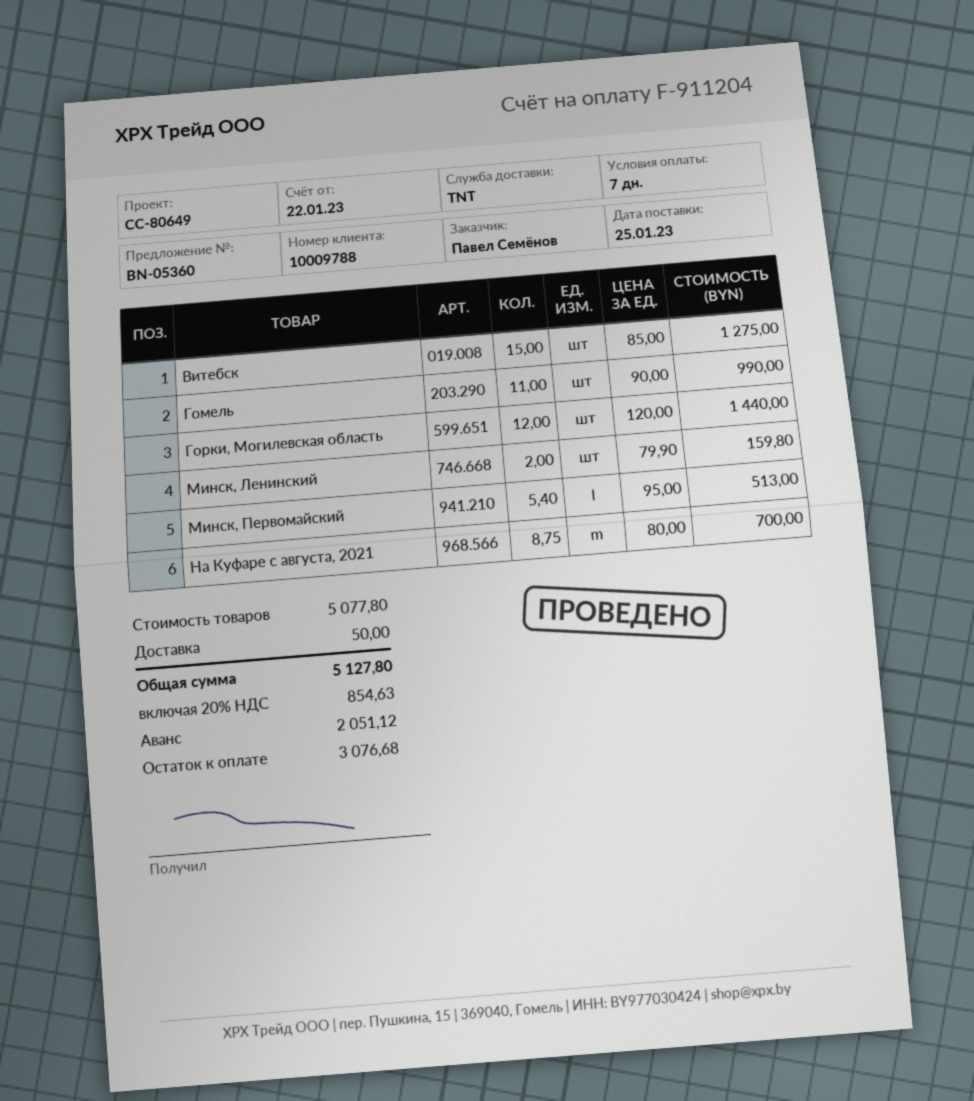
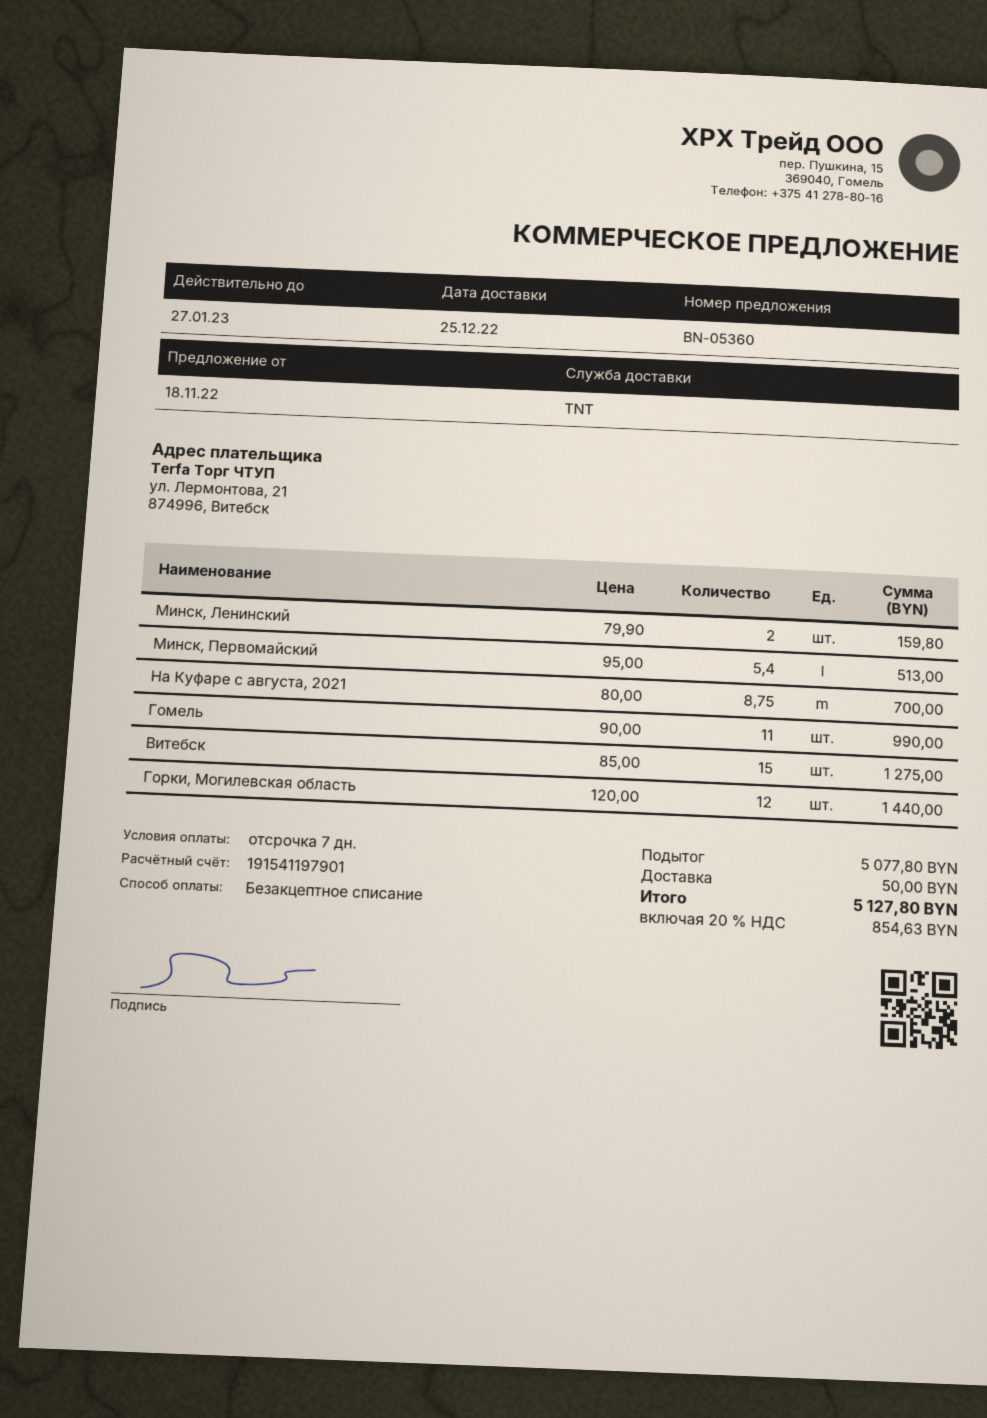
delivery date: 2023-01-25 -> 2022-12-25

